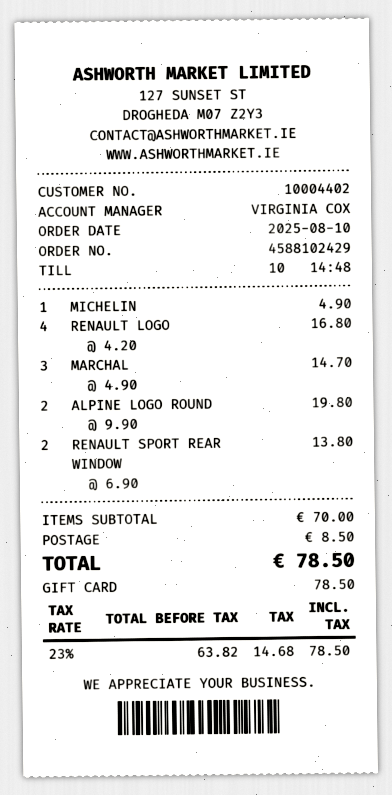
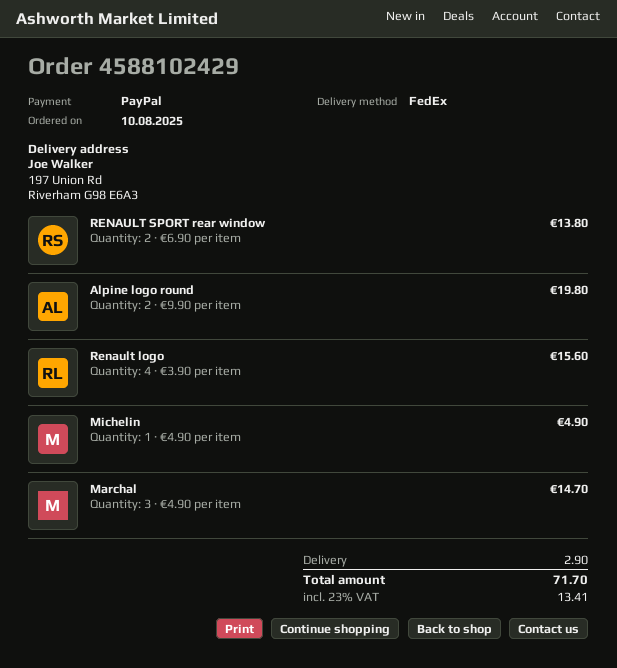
payment method: gift card -> PayPal
RENAULT LOGO: 4 x 4.20 = 16.80 -> 4 x 3.90 = 15.60
shipping: 8.50 -> 2.90
tax: 23% = 14.68 -> 23% = 13.41
total: 78.50 -> 71.70

